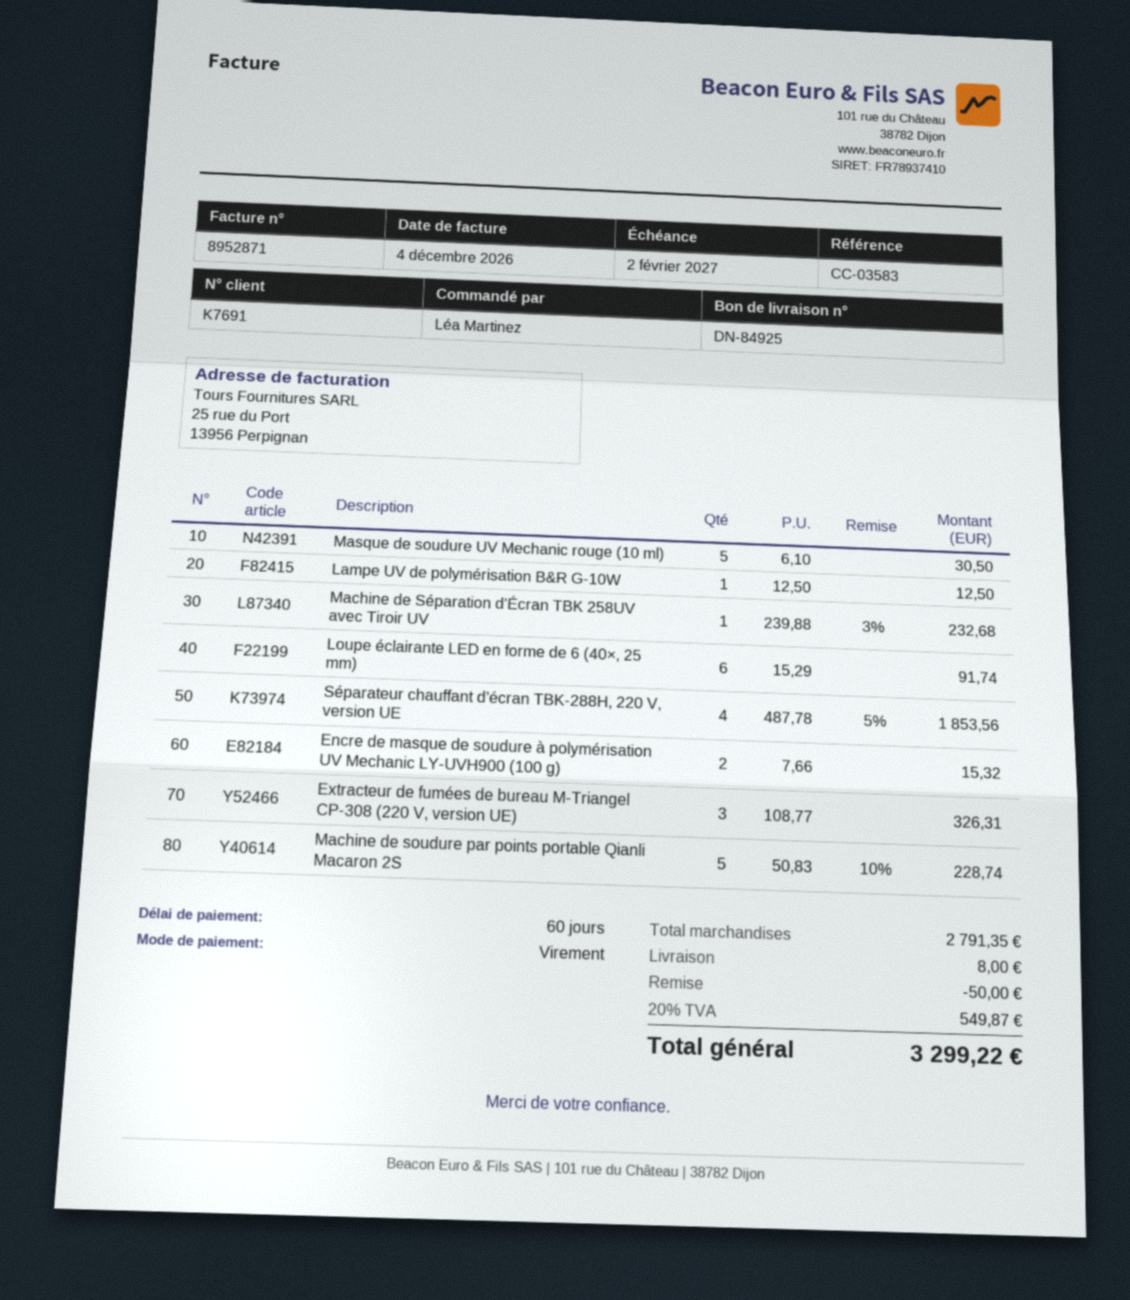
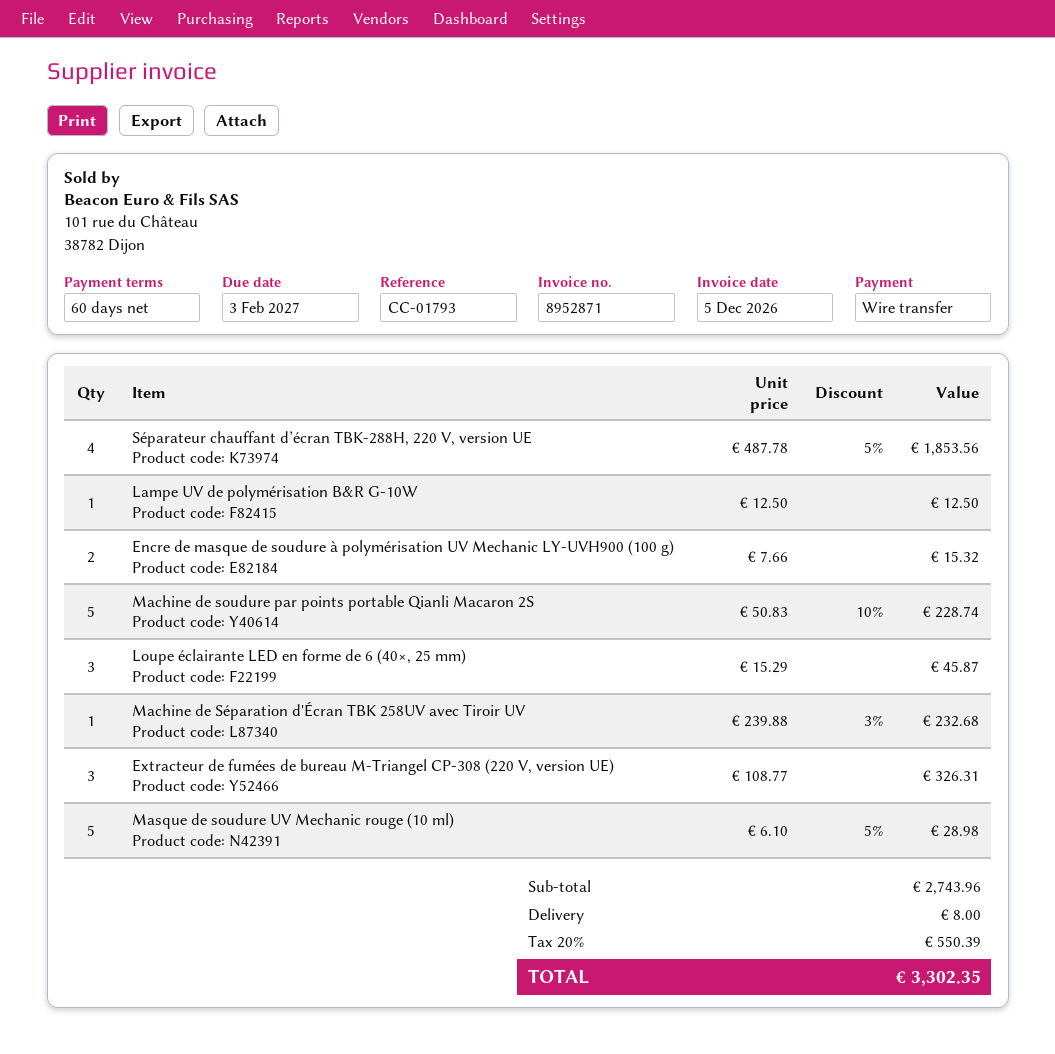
invoice date: 2026-12-04 -> 2026-12-05
due date: 2027-02-02 -> 2027-02-03
reference: CC-03583 -> CC-01793
Masque de soudure UV Mechanic rouge (10 ml): 5 x 6.10 = 30.50 -> 5 x 6.10 - 5% = 28.98
Loupe éclairante LED en forme de 6 (40×, 25 mm): 6 x 15.29 = 91.74 -> 3 x 15.29 = 45.87
subtotal: 2791.35 -> 2743.96
discount: 50.00 -> none
tax: 20% = 549.87 -> 20% = 550.39
total: 3299.22 -> 3302.35

